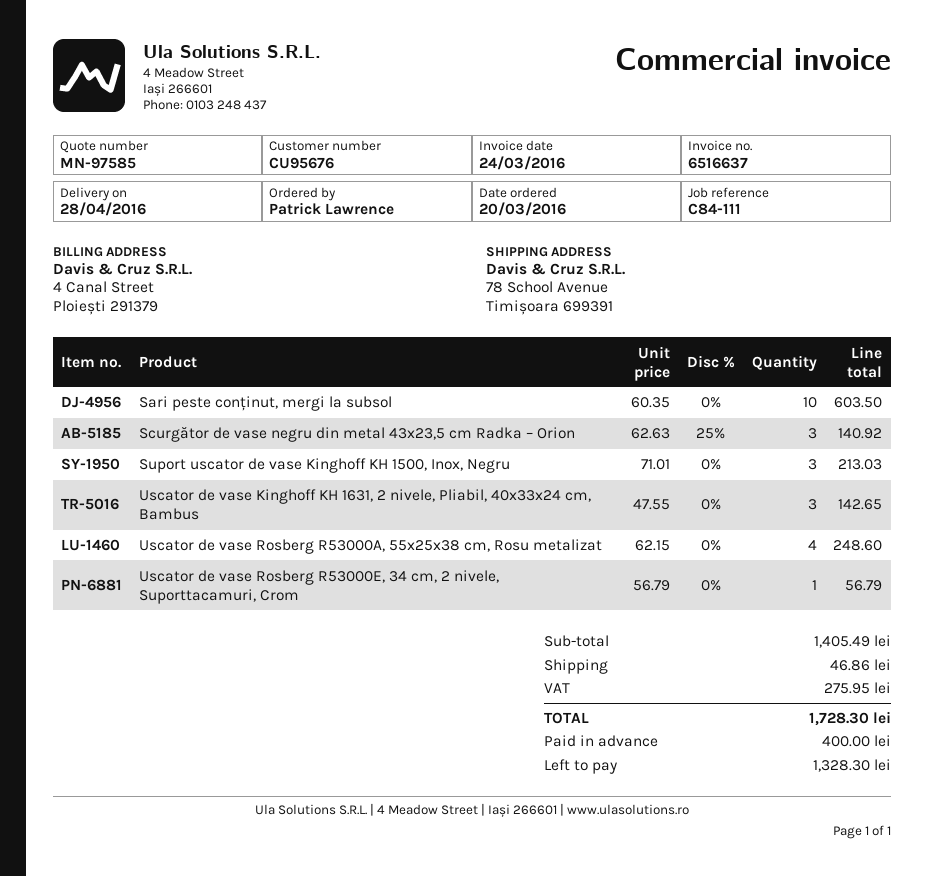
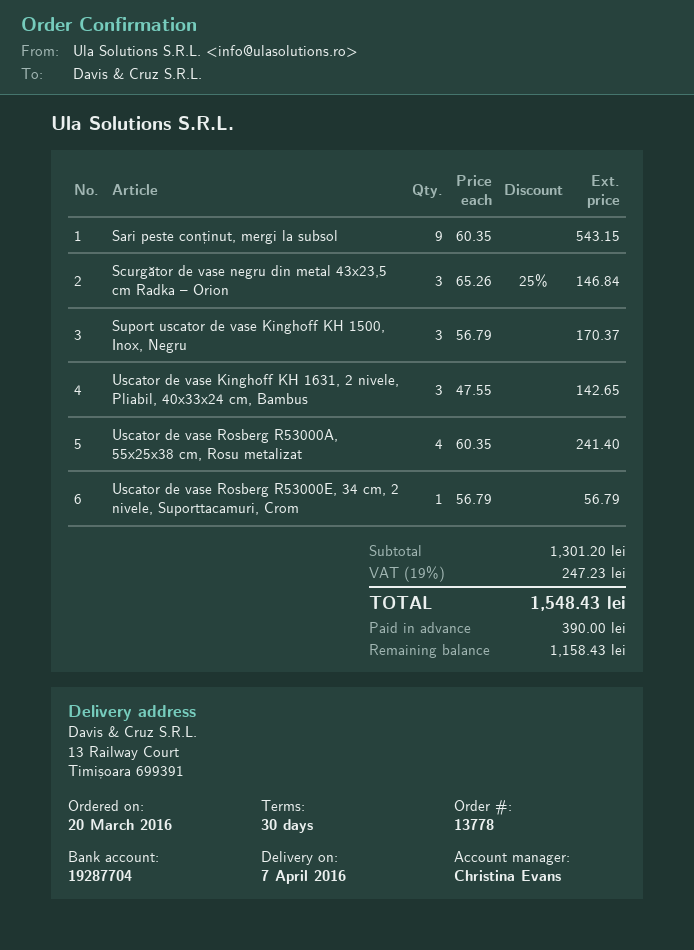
delivery date: 2016-04-28 -> 2016-04-07
ship to: 78 School Avenue, Timișoara 699391 -> 13 Railway Court, Timișoara 699391
Sari peste conținut, mergi la subsol: 10 x 60.35 = 603.50 -> 9 x 60.35 = 543.15
Scurgător de vase negru din metal 43x23,5 cm Radka – Orion: 3 x 62.63 - 25% = 140.92 -> 3 x 65.26 - 25% = 146.84
Suport uscator de vase Kinghoff KH 1500, Inox, Negru: 3 x 71.01 = 213.03 -> 3 x 56.79 = 170.37
Uscator de vase Rosberg R53000A, 55x25x38 cm, Rosu metalizat: 4 x 62.15 = 248.60 -> 4 x 60.35 = 241.40
subtotal: 1405.49 -> 1301.20
shipping: 46.86 -> none
tax: 275.95 -> 247.23
total: 1728.30 -> 1548.43
deposit: 400.00 -> 390.00
balance: 1328.30 -> 1158.43

